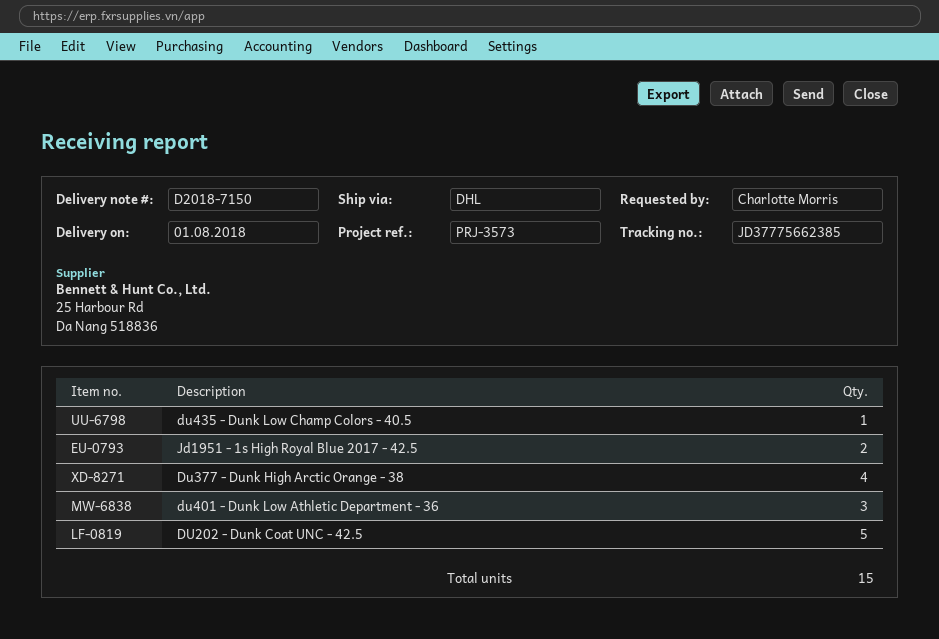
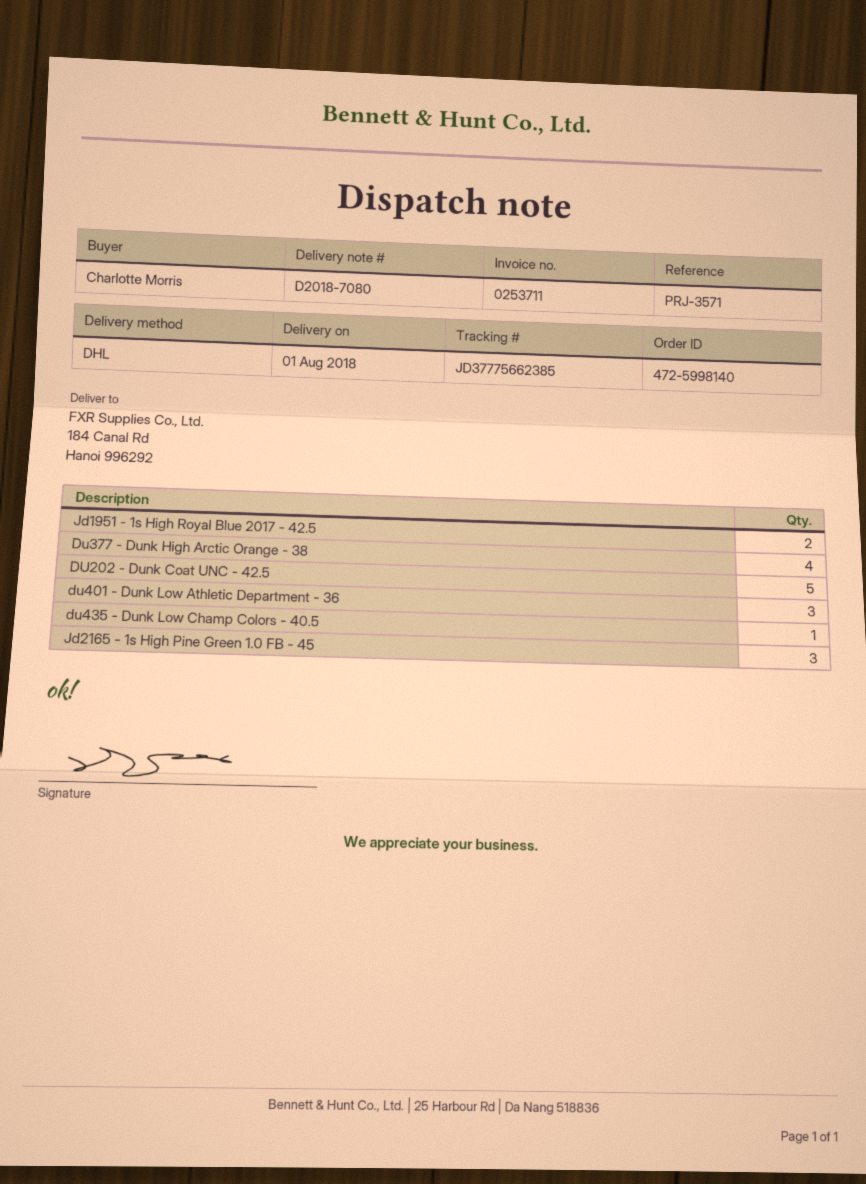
delivery note number: D2018-7150 -> D2018-7080
reference: PRJ-3573 -> PRJ-3571
Jd2165 - 1s High Pine Green 1.0 FB - 45: none -> 3

